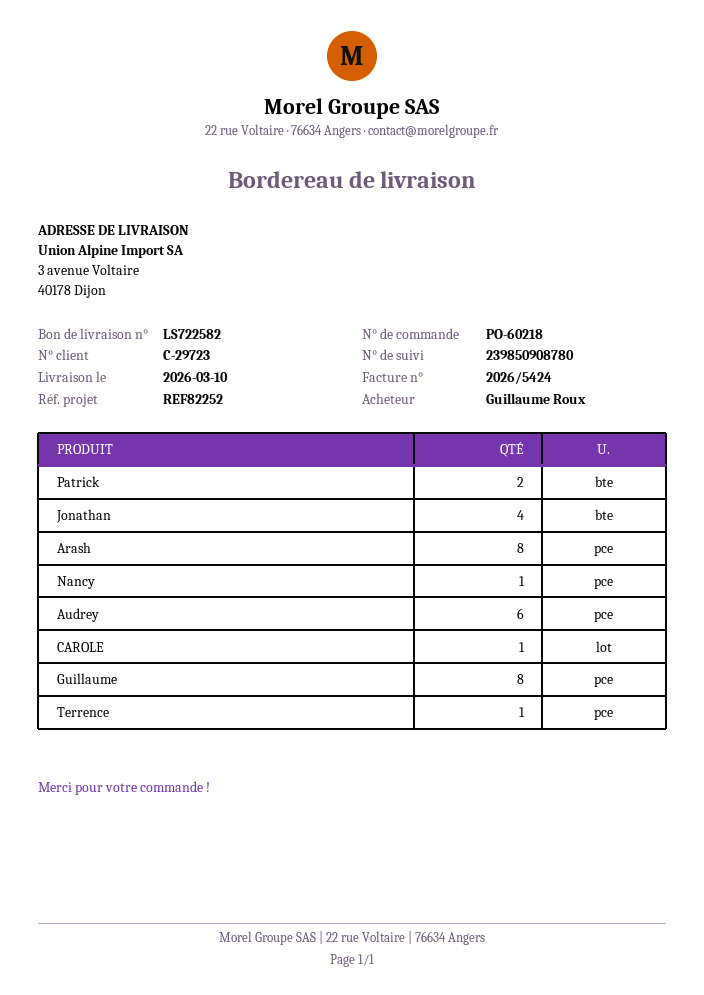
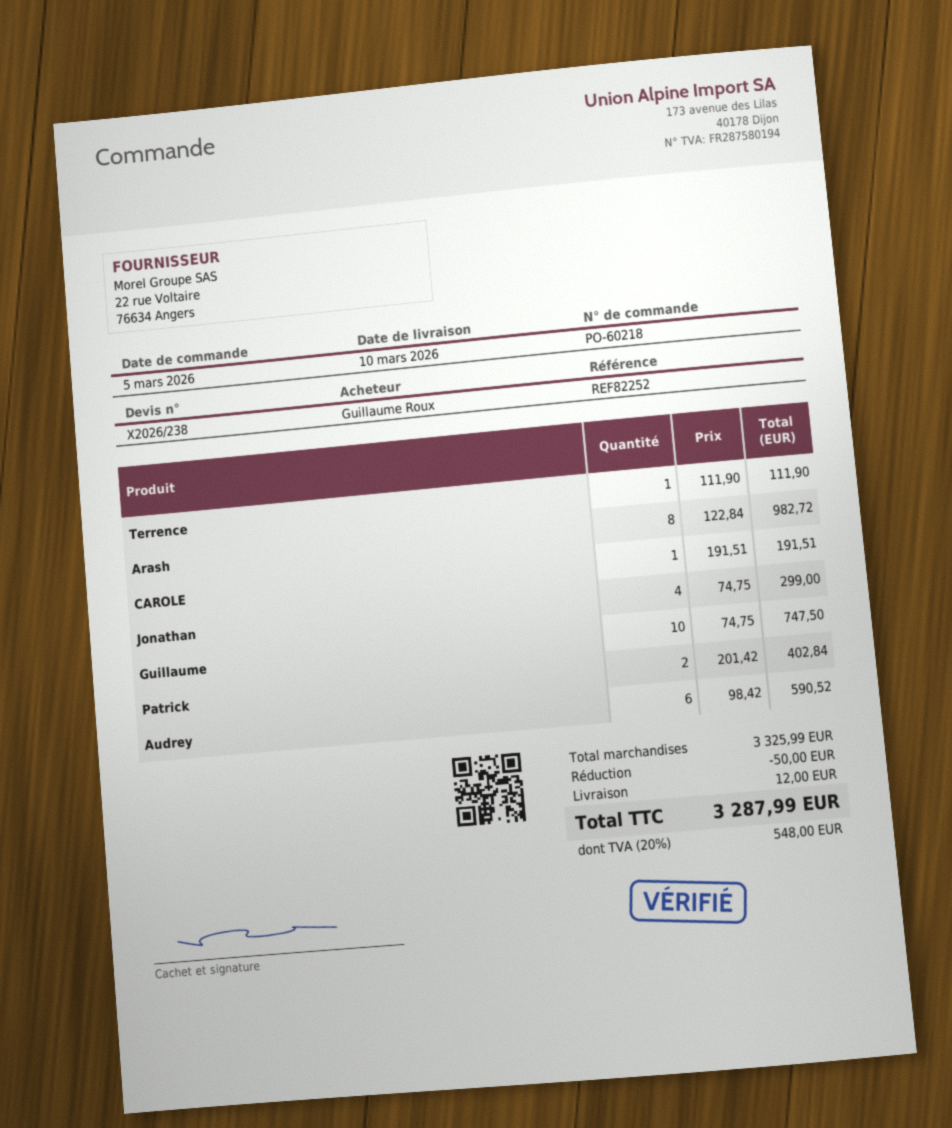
Nancy: 1 -> none
Guillaume: 8 -> 10

